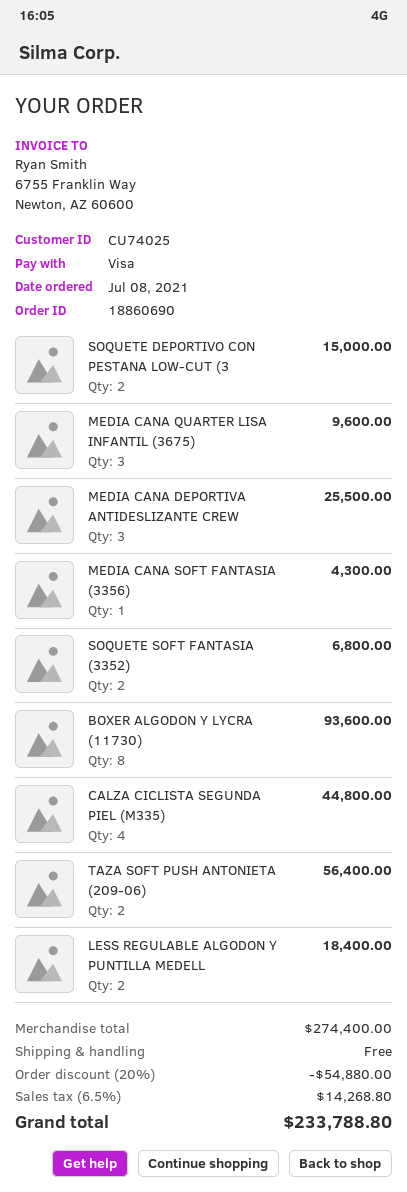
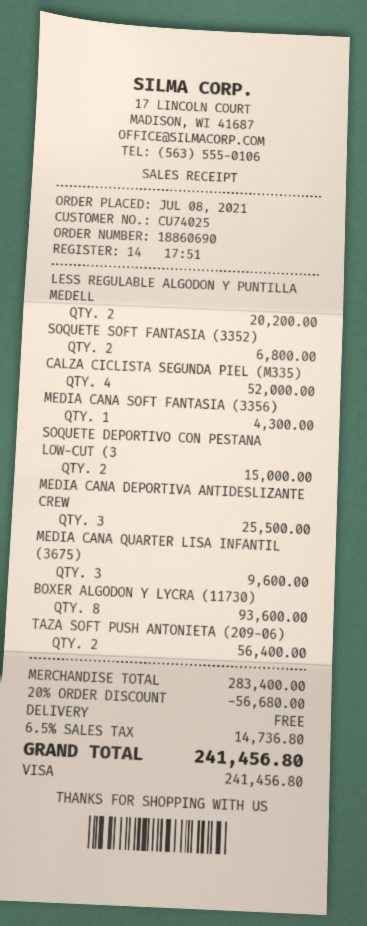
CALZA CICLISTA SEGUNDA PIEL (M335): 4 for 44800.00 -> 4 for 52000.00
LESS REGULABLE ALGODON Y PUNTILLA MEDELL: 2 for 18400.00 -> 2 for 20200.00
subtotal: 274400.00 -> 283400.00
discount: 20% = 54880.00 -> 20% = 56680.00
tax: 6.5% = 14268.80 -> 6.5% = 14736.80
total: 233788.80 -> 241456.80

